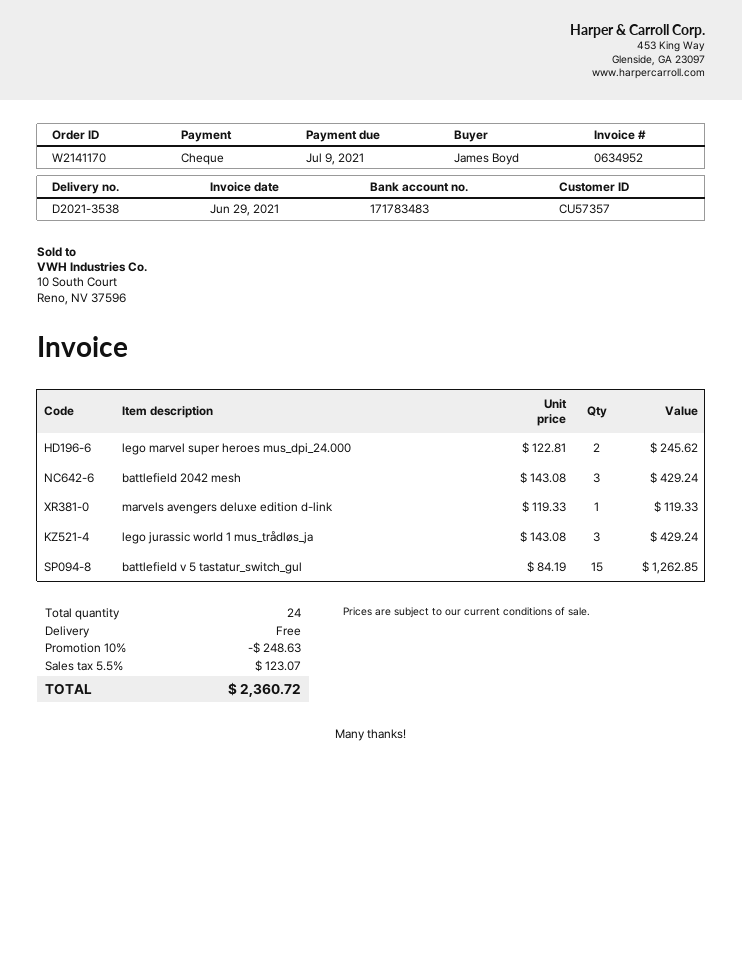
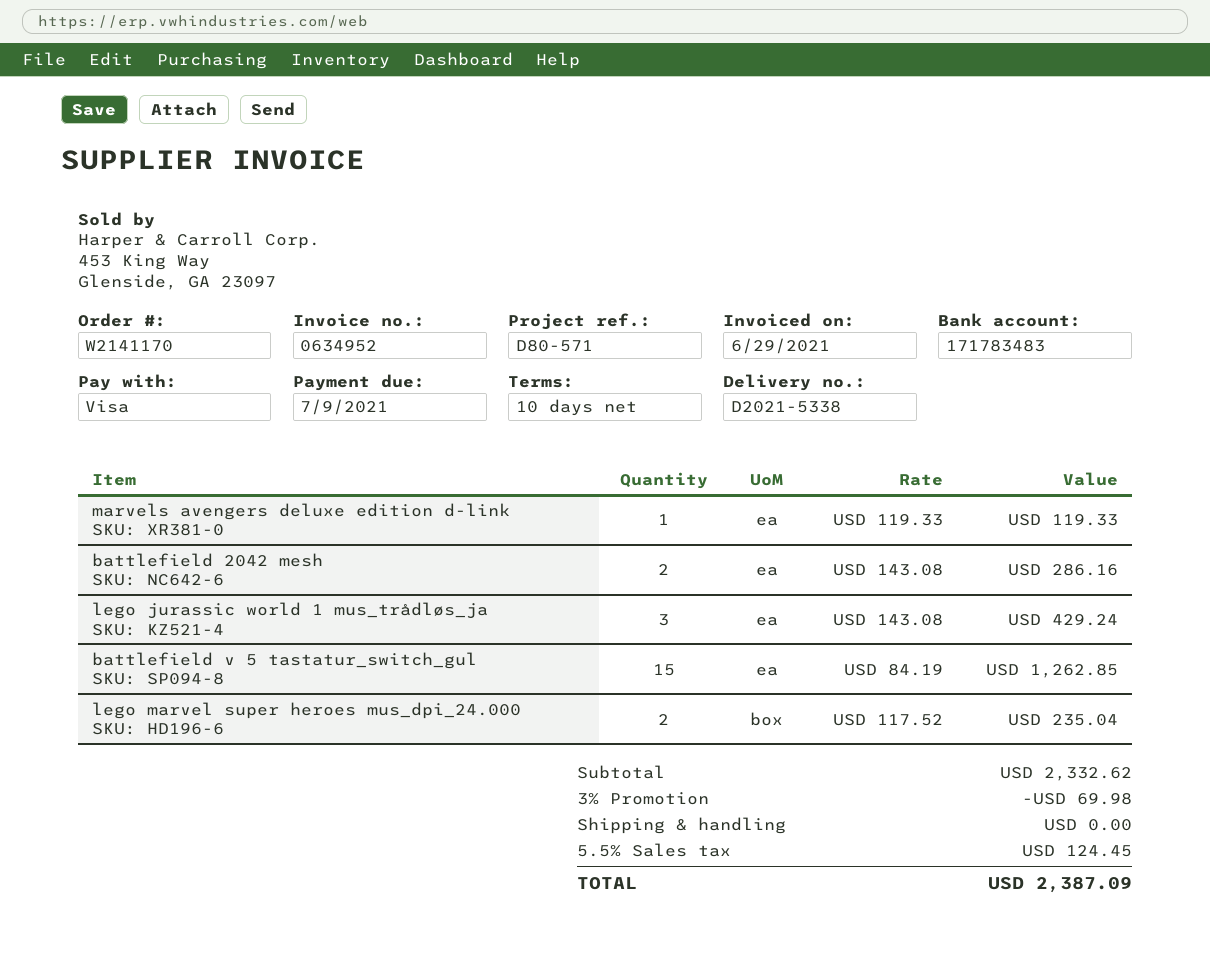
delivery note number: D2021-3538 -> D2021-5338
payment method: cheque -> Visa
lego marvel super heroes mus_dpi_24.000: 2 x 122.81 = 245.62 -> 2 x 117.52 = 235.04
battlefield 2042 mesh: 3 x 143.08 = 429.24 -> 2 x 143.08 = 286.16
discount: 10% = 248.63 -> 3% = 69.98
tax: 5.5% = 123.07 -> 5.5% = 124.45
total: 2360.72 -> 2387.09

